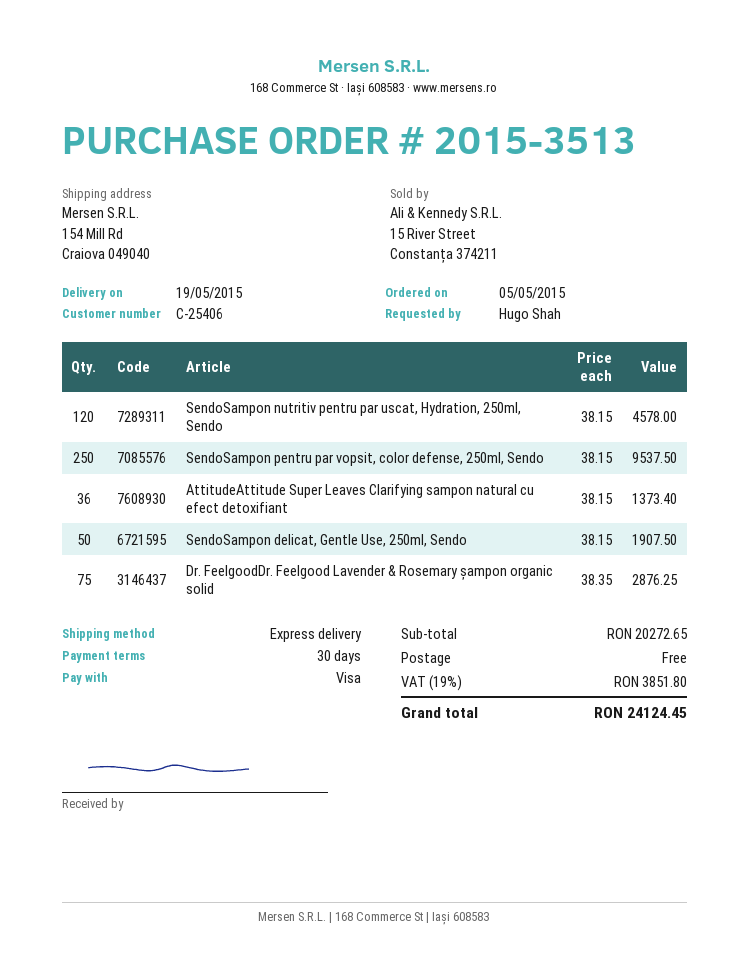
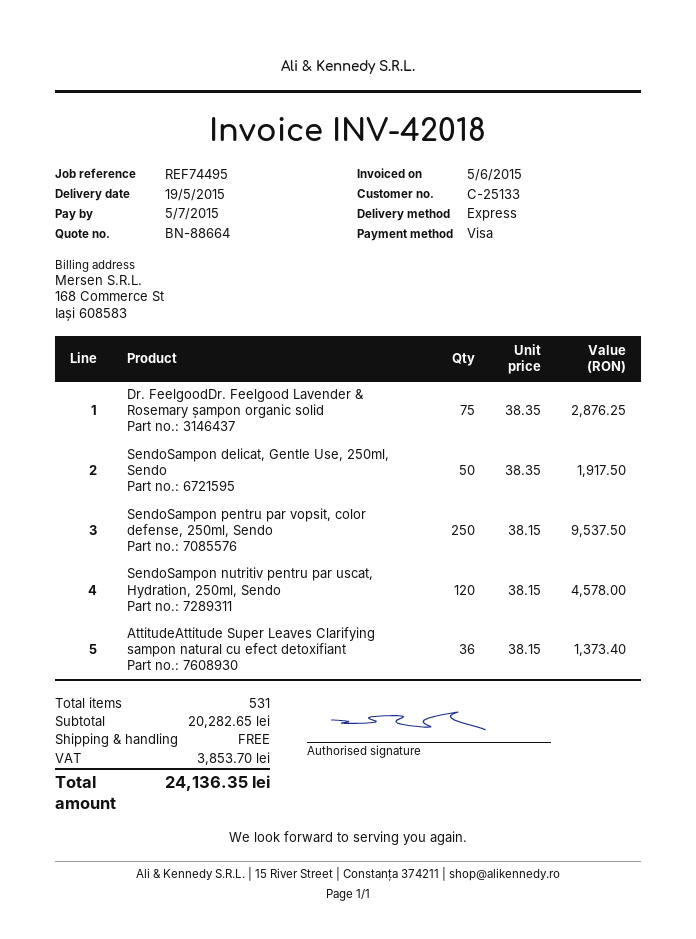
customer number: C-25406 -> C-25133
SendoSampon delicat, Gentle Use, 250ml, Sendo: 50 x 38.15 = 1907.50 -> 50 x 38.35 = 1917.50
subtotal: 20272.65 -> 20282.65
tax: 3851.80 -> 3853.70
total: 24124.45 -> 24136.35

